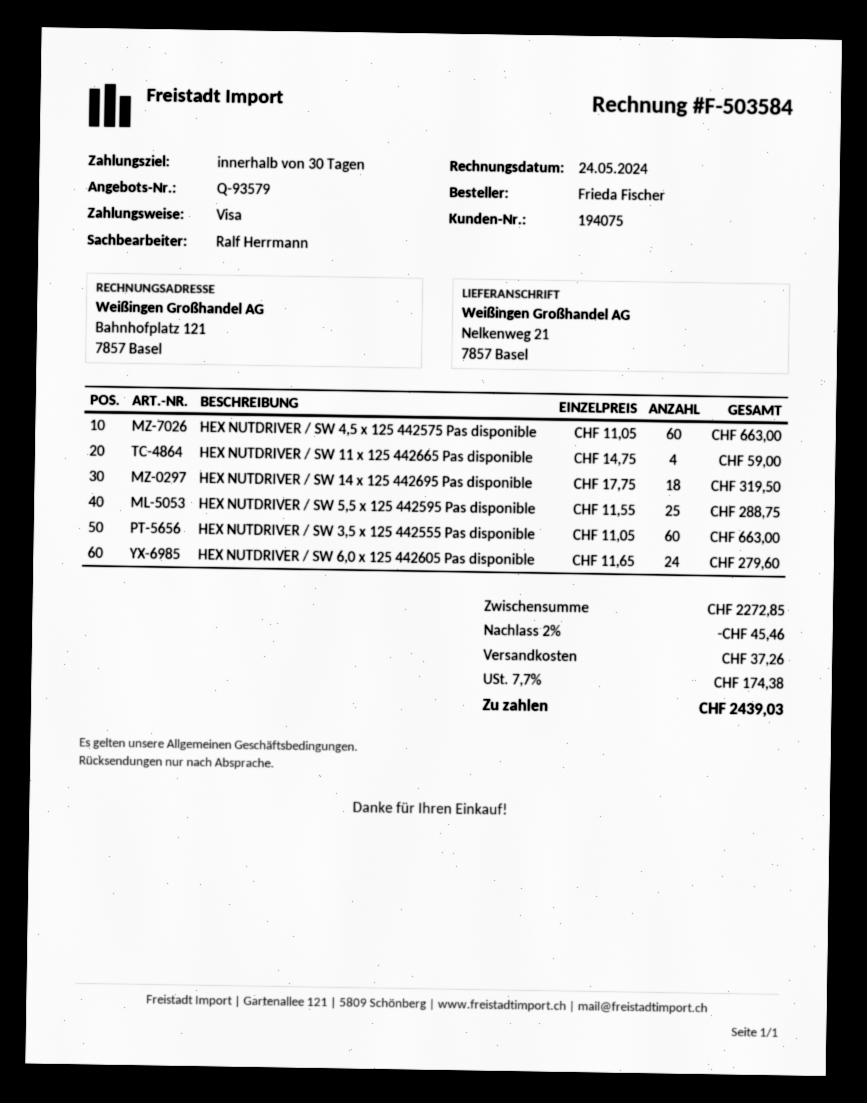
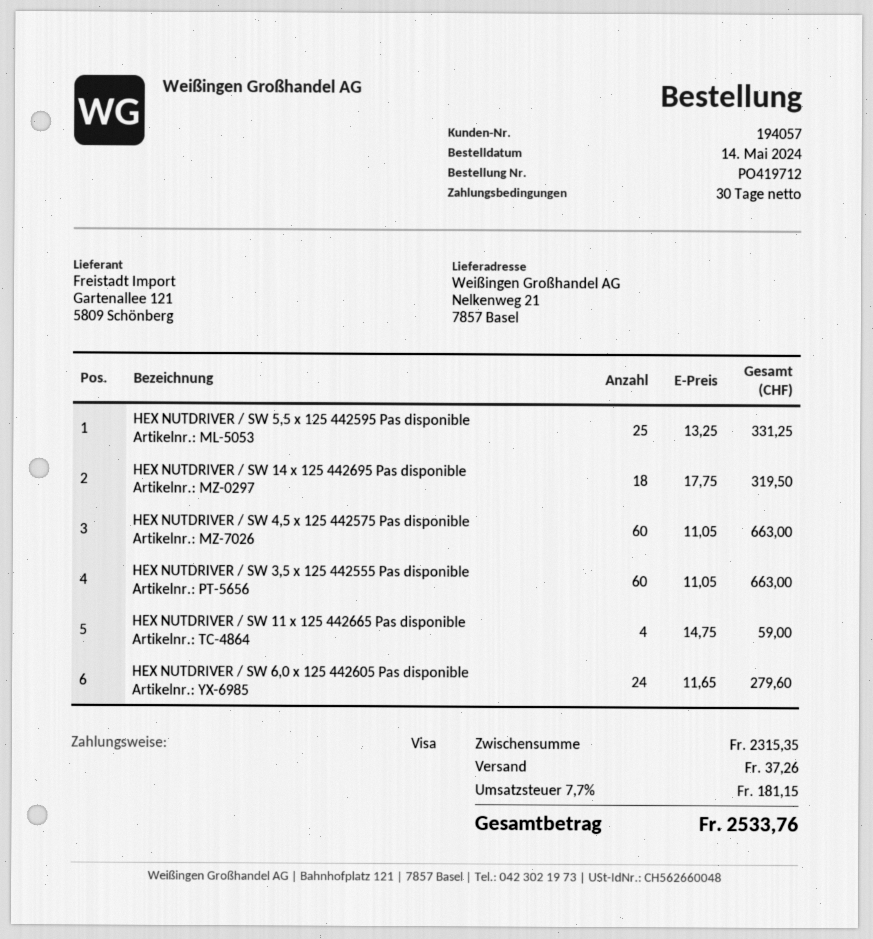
customer number: 194075 -> 194057
HEX NUTDRIVER / SW 5,5 x 125 442595 Pas disponible: 25 x 11.55 = 288.75 -> 25 x 13.25 = 331.25
subtotal: 2272.85 -> 2315.35
discount: 2% = 45.46 -> none
tax: 7.7% = 174.38 -> 7.7% = 181.15
total: 2439.03 -> 2533.76

